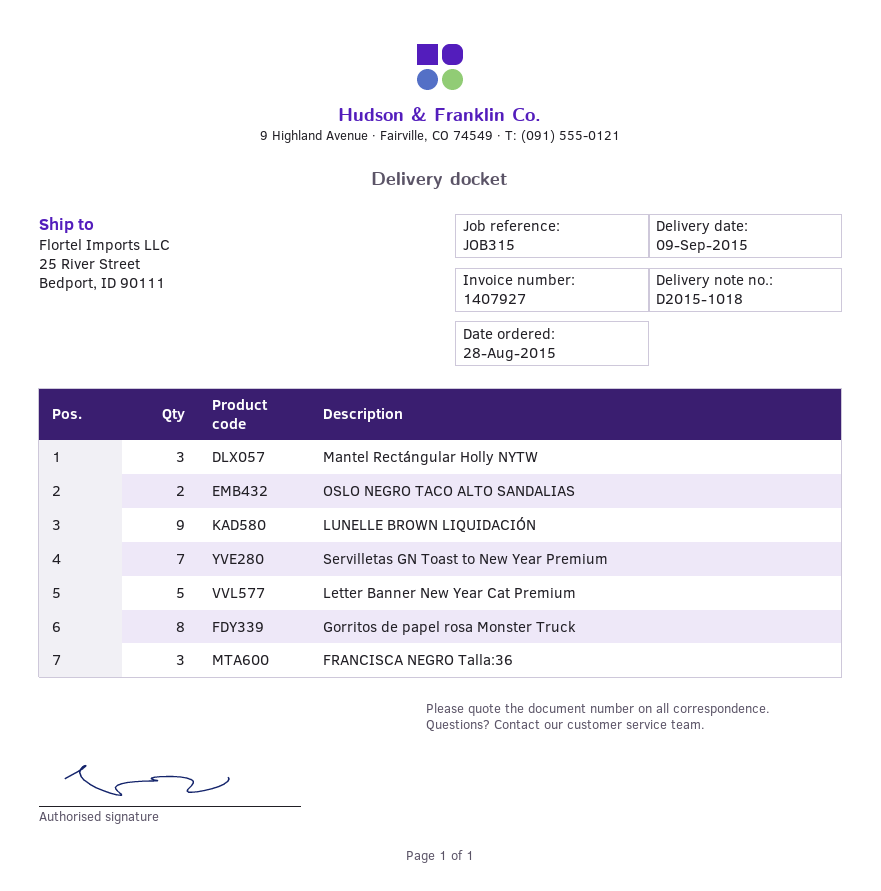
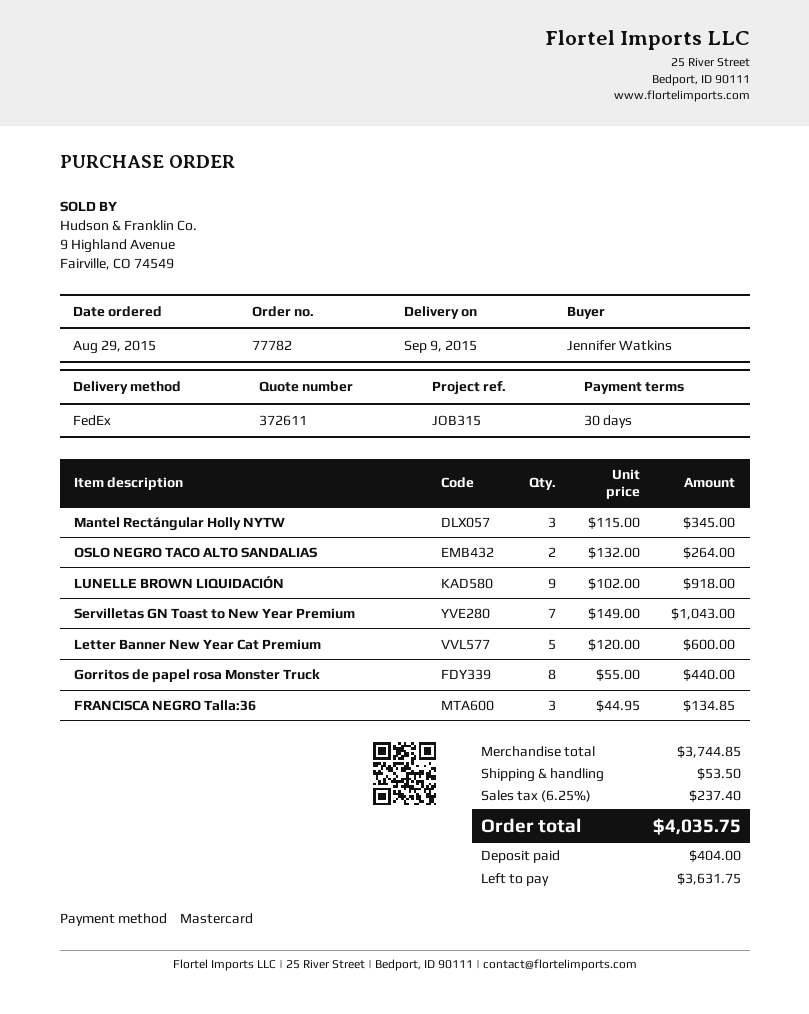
order date: 2015-08-28 -> 2015-08-29

